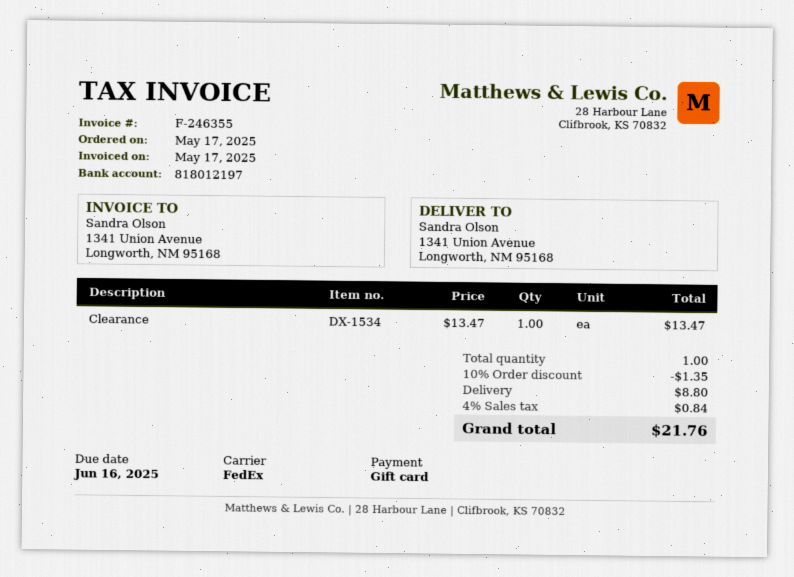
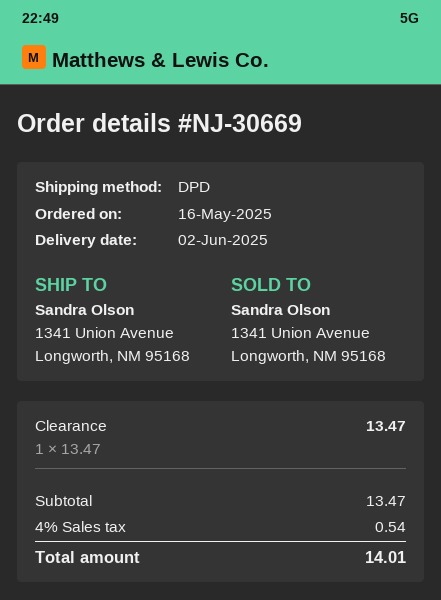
order date: 2025-05-17 -> 2025-05-16
shipping method: FedEx -> DPD
discount: 10% = 1.35 -> none
shipping: 8.80 -> none
tax: 4% = 0.84 -> 4% = 0.54
total: 21.76 -> 14.01

